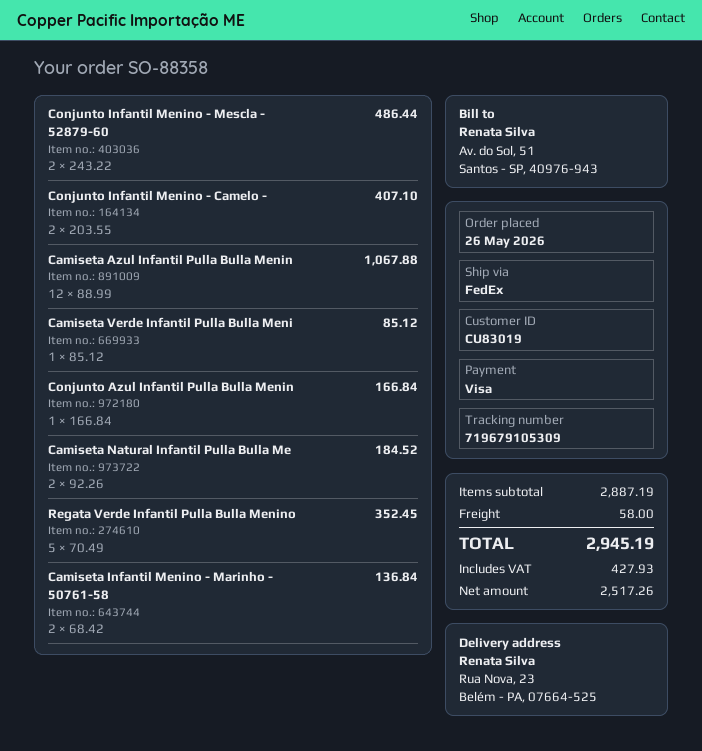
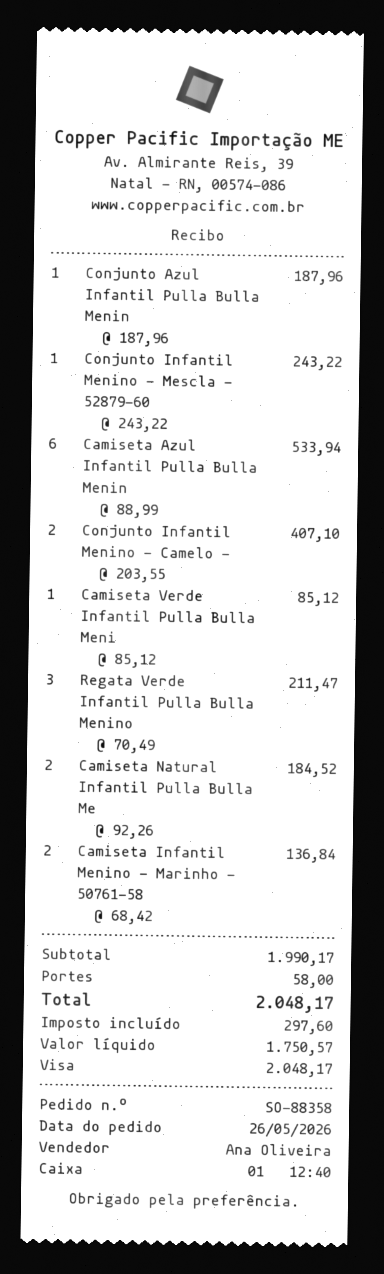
Conjunto Infantil Menino - Mescla - 52879-60: 2 x 243.22 = 486.44 -> 1 x 243.22 = 243.22
Camiseta Azul Infantil Pulla Bulla Menin: 12 x 88.99 = 1067.88 -> 6 x 88.99 = 533.94
Conjunto Azul Infantil Pulla Bulla Menin: 1 x 166.84 = 166.84 -> 1 x 187.96 = 187.96
Regata Verde Infantil Pulla Bulla Menino: 5 x 70.49 = 352.45 -> 3 x 70.49 = 211.47
subtotal: 2887.19 -> 1990.17
net: 2517.26 -> 1750.57
tax: 427.93 -> 297.60
total: 2945.19 -> 2048.17

